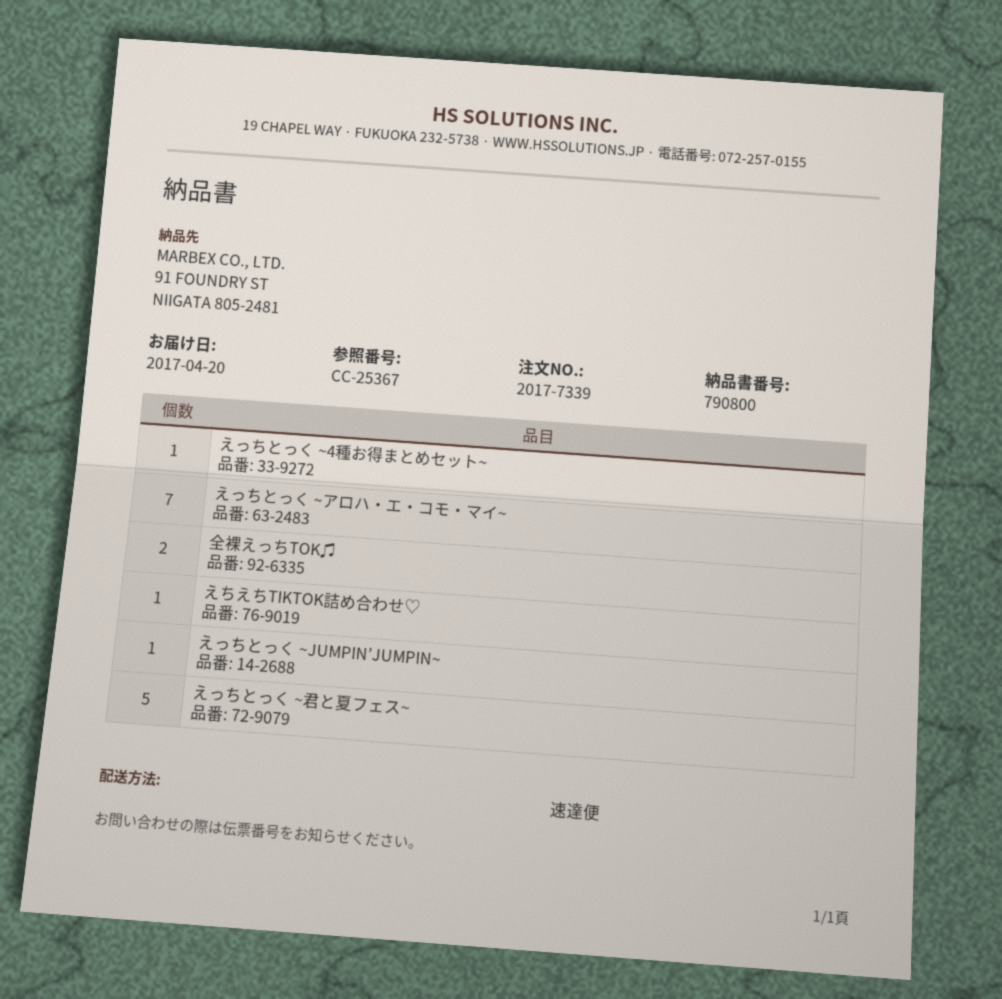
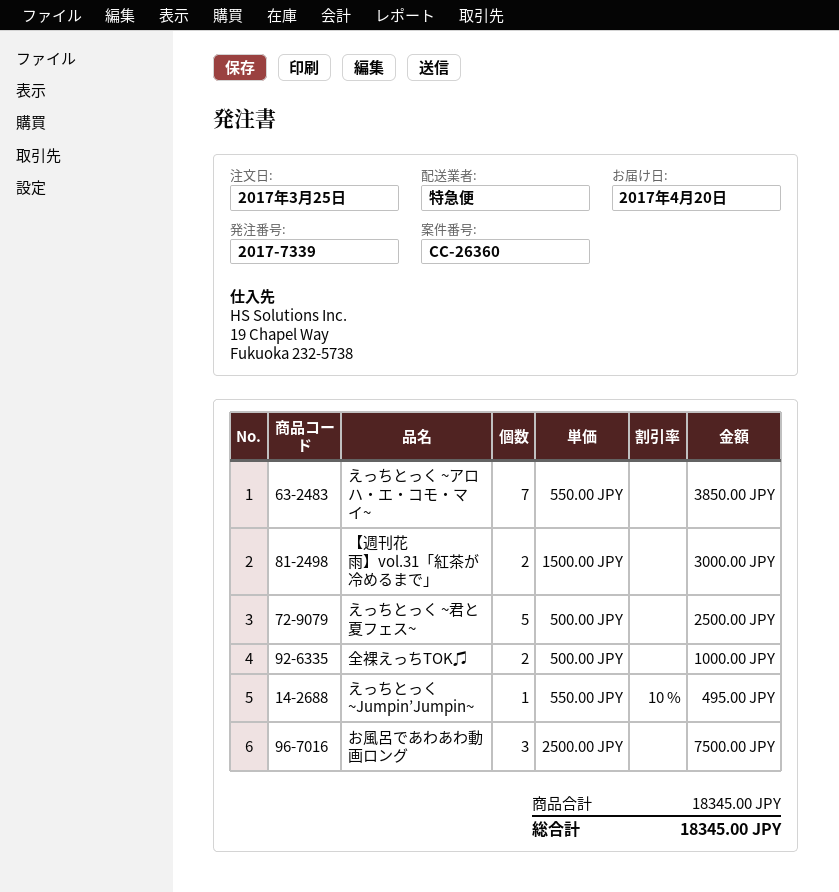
reference: CC-25367 -> CC-26360
えっちとっく ~4種お得まとめセット~: 1 -> none
えちえちTIKTOK詰め合わせ♡: 1 -> none
【週刊花雨】vol.31「紅茶が冷めるまで」: none -> 2
お風呂であわあわ動画ロング: none -> 3

